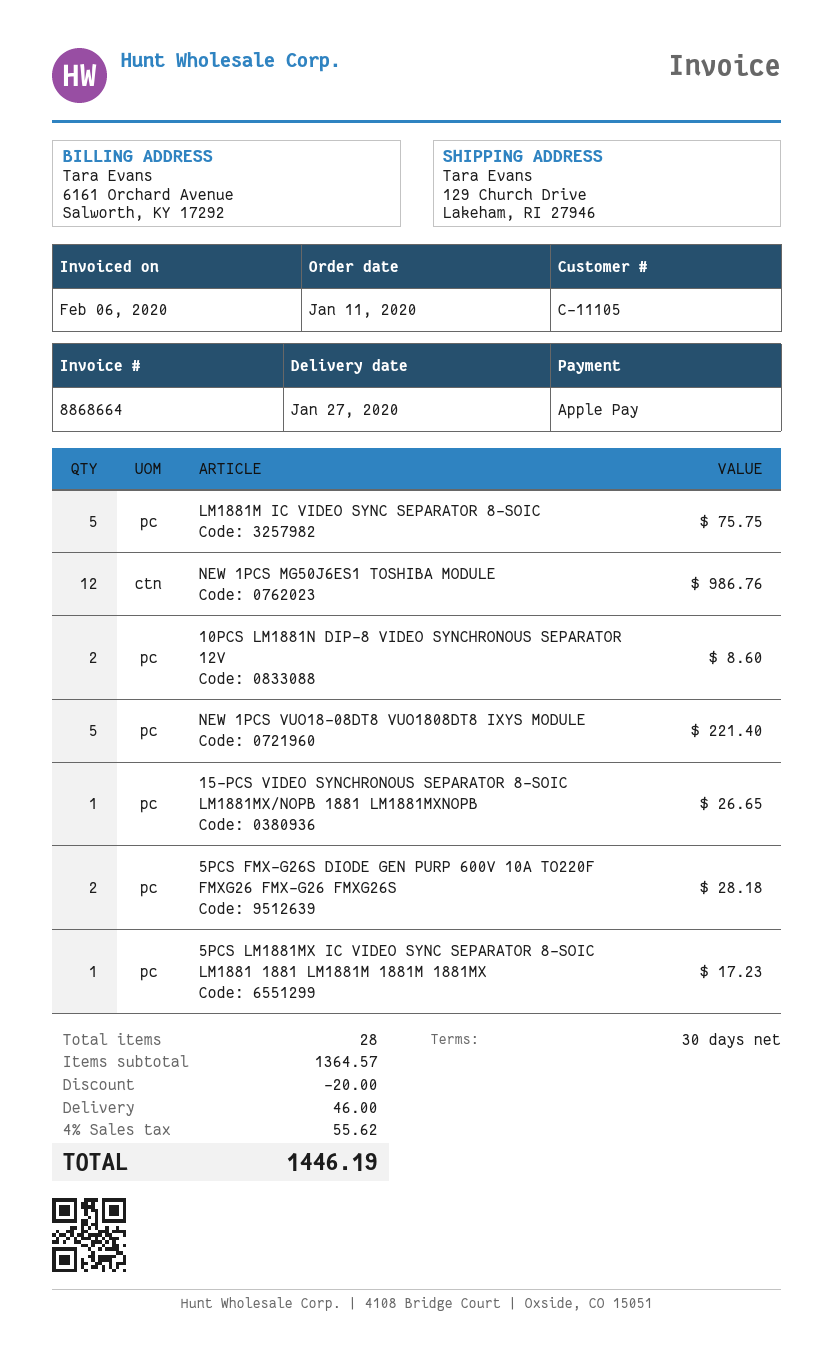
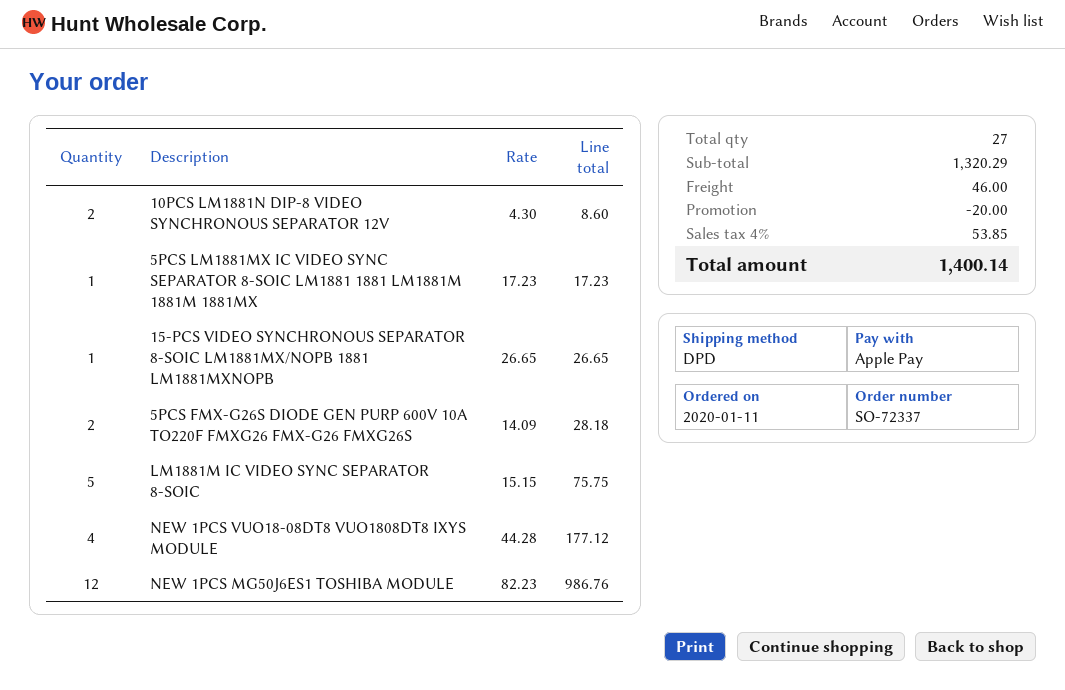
NEW 1PCS VUO18-08DT8 VUO1808DT8 IXYS MODULE: 5 for 221.40 -> 4 for 177.12
total quantity: 28 -> 27
subtotal: 1364.57 -> 1320.29
tax: 4% = 55.62 -> 4% = 53.85
total: 1446.19 -> 1400.14

